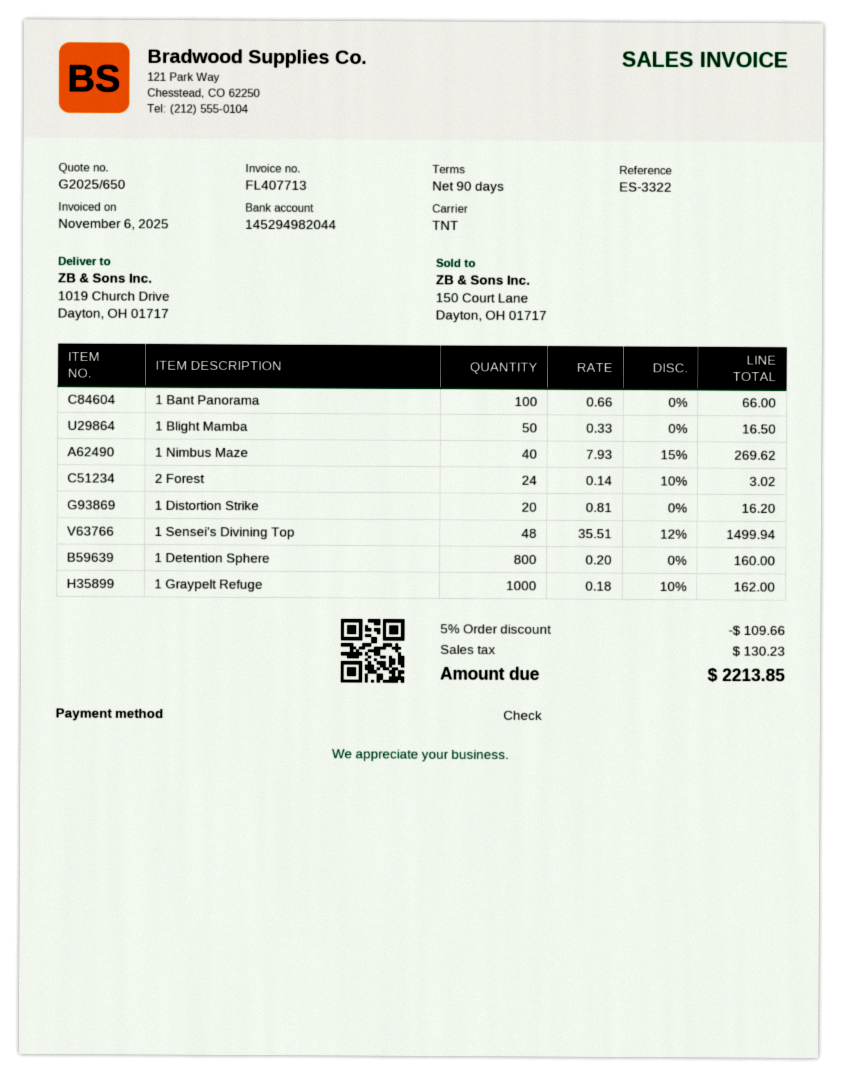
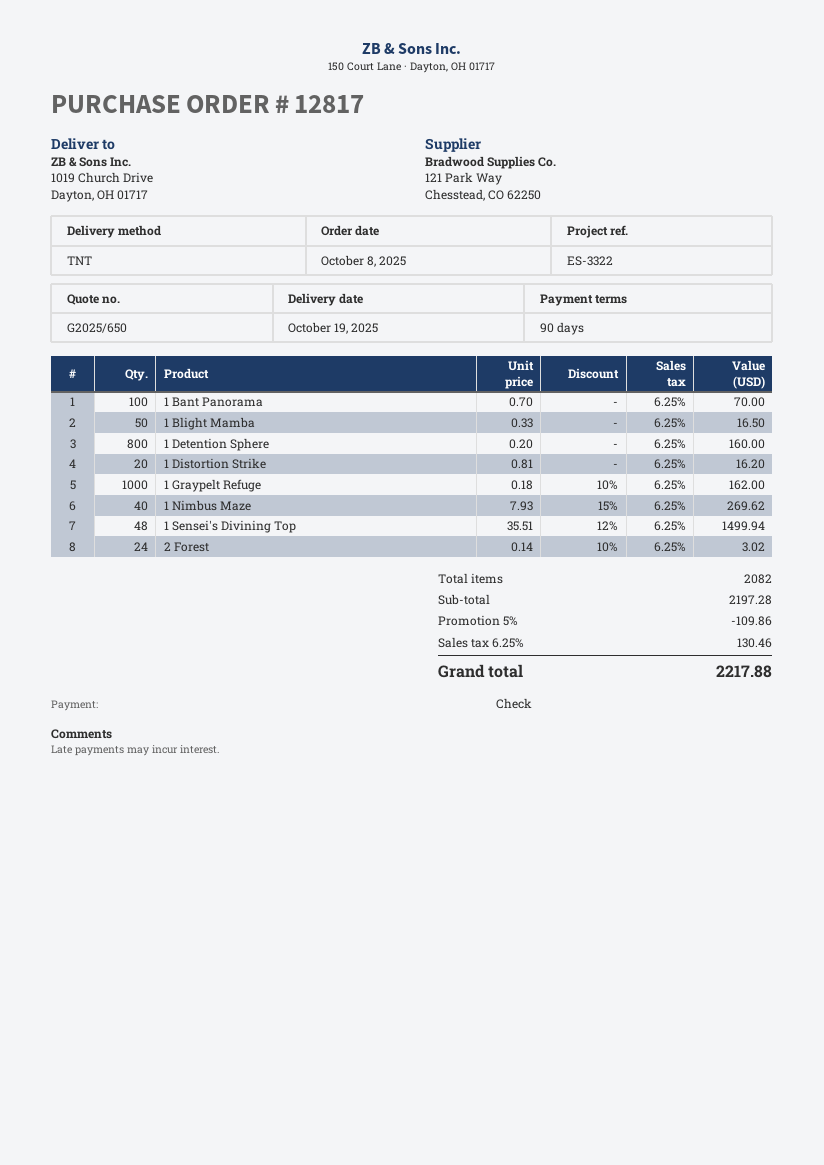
1 Bant Panorama: 100 x 0.66 = 66.00 -> 100 x 0.70 = 70.00
discount: 5% = 109.66 -> 5% = 109.86
tax: 130.23 -> 130.46
total: 2213.85 -> 2217.88

